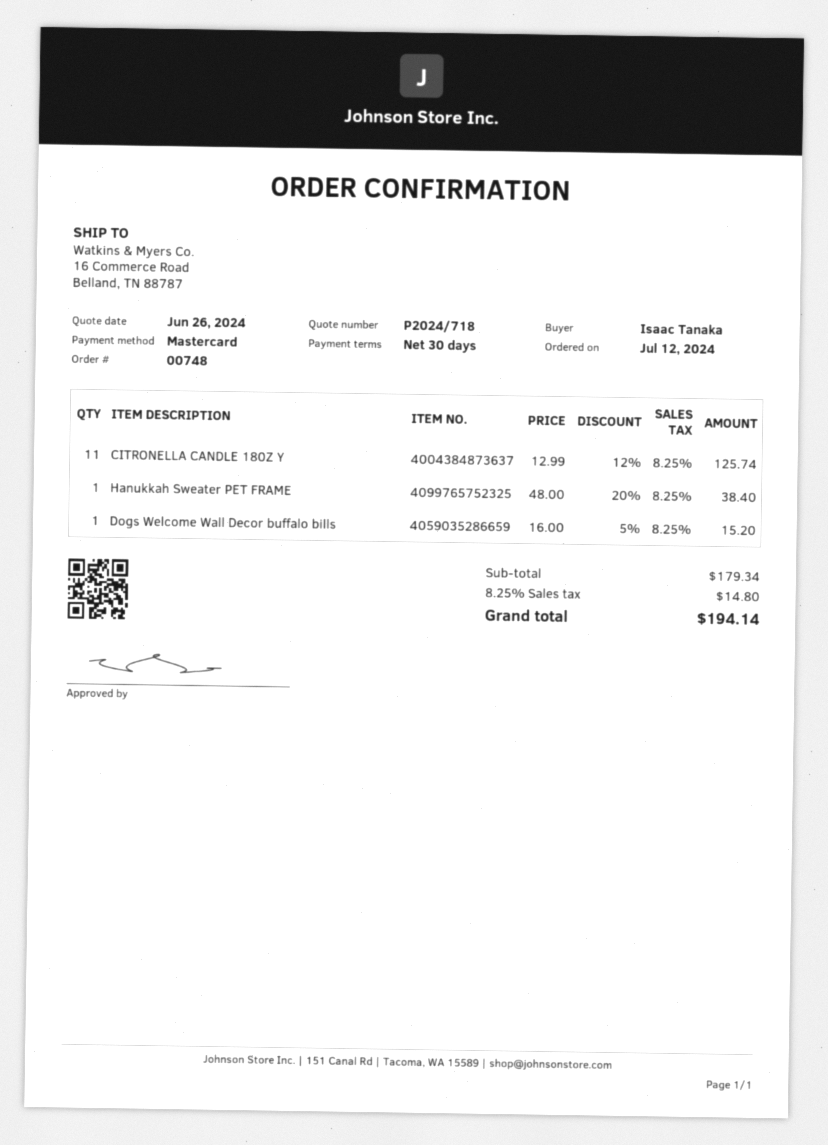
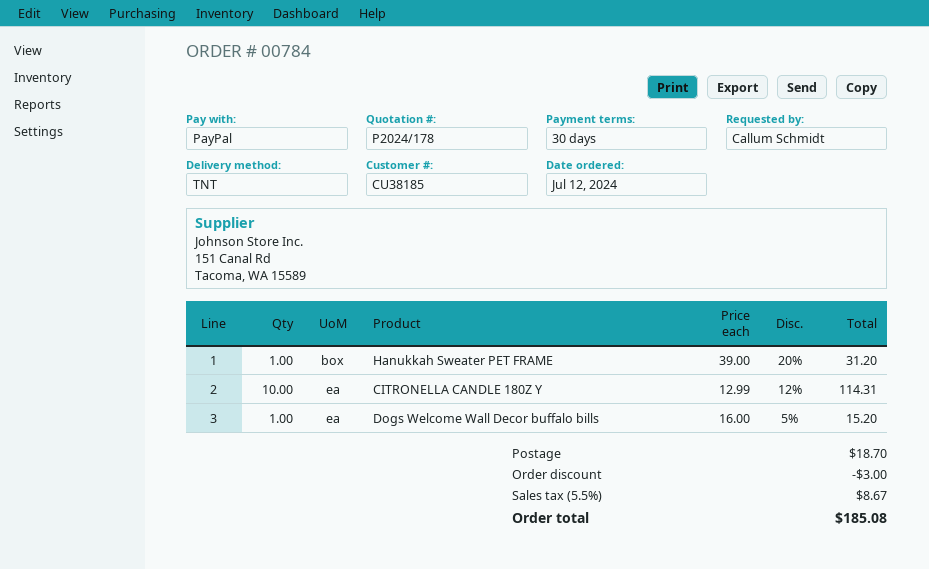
quote number: P2024/718 -> P2024/178
order number: 00748 -> 00784
ordered by: Isaac Tanaka -> Callum Schmidt
payment method: Mastercard -> PayPal
CITRONELLA CANDLE 180Z Y: 11 x 12.99 - 12% = 125.74 -> 10 x 12.99 - 12% = 114.31
Hanukkah Sweater PET FRAME: 1 x 48.00 - 20% = 38.40 -> 1 x 39.00 - 20% = 31.20
discount: none -> 3.00
shipping: none -> 18.70
tax: 8.25% = 14.80 -> 5.5% = 8.67
total: 194.14 -> 185.08

